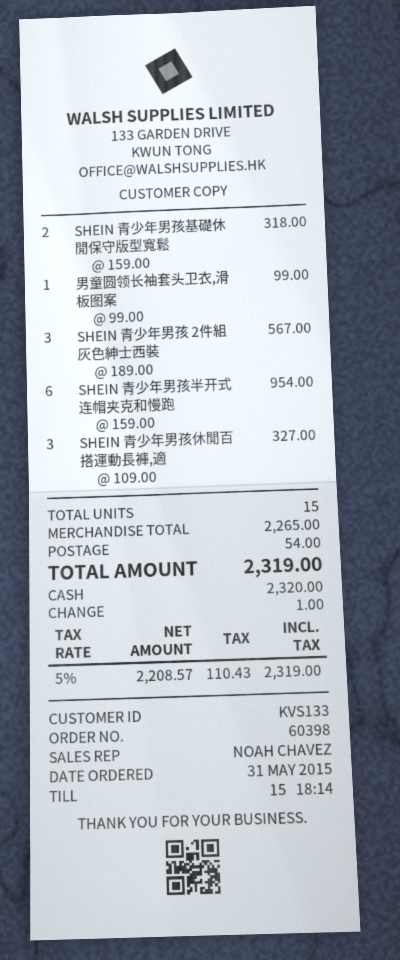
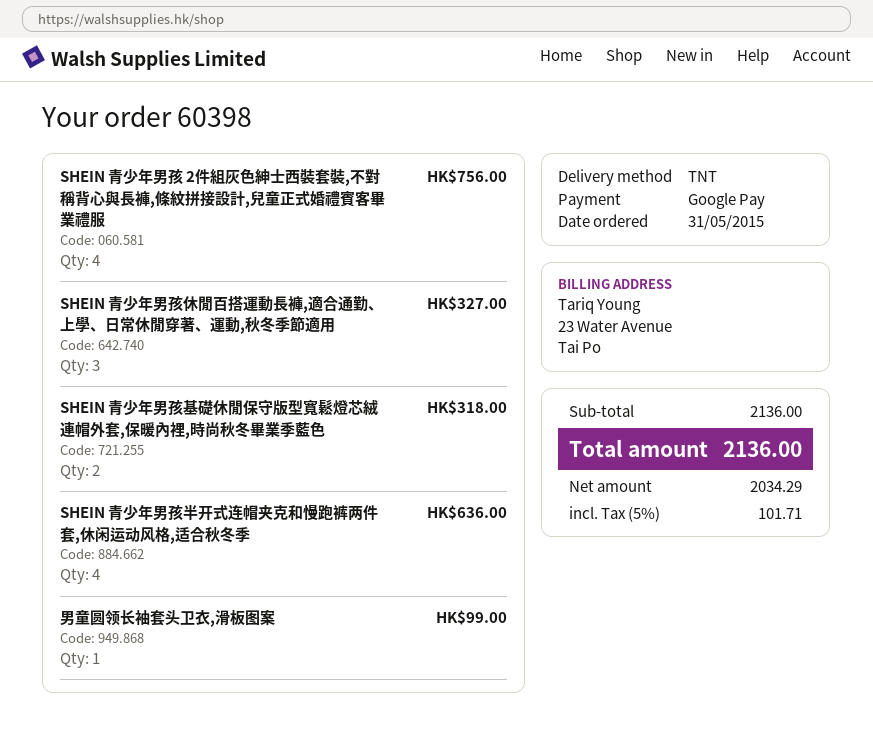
payment method: cash -> Google Pay
SHEIN 青少年男孩 2件組灰色紳士西裝: 3 for 567.00 -> 4 for 756.00
SHEIN 青少年男孩半开式连帽夹克和慢跑: 6 for 954.00 -> 4 for 636.00
subtotal: 2265.00 -> 2136.00
shipping: 54.00 -> none
net: 2208.57 -> 2034.29
tax: 5% = 110.43 -> 5% = 101.71
total: 2319.00 -> 2136.00

